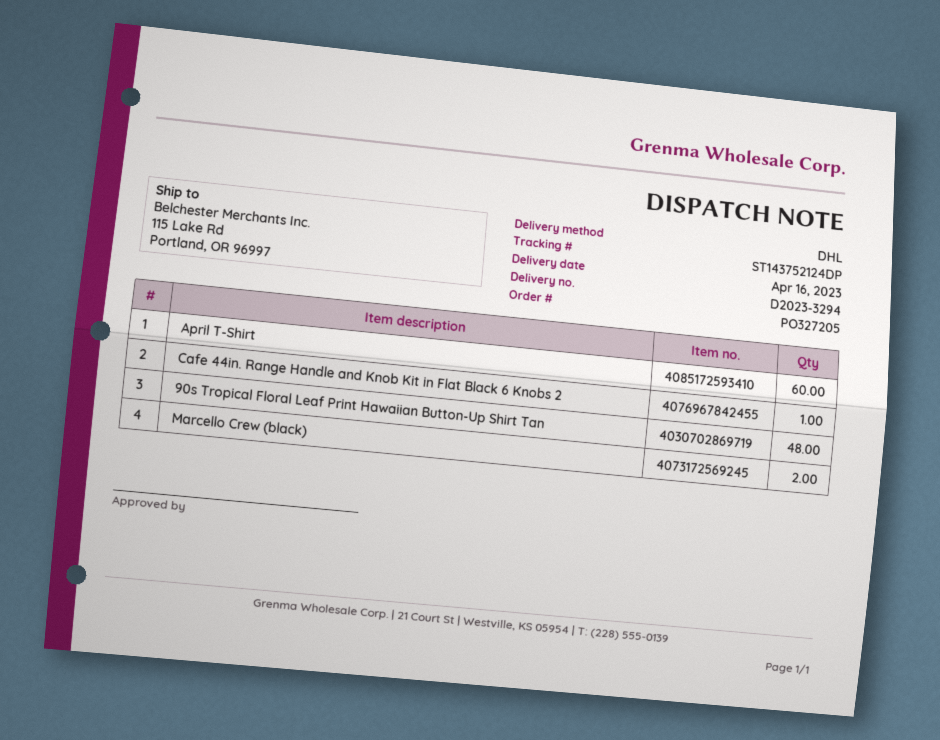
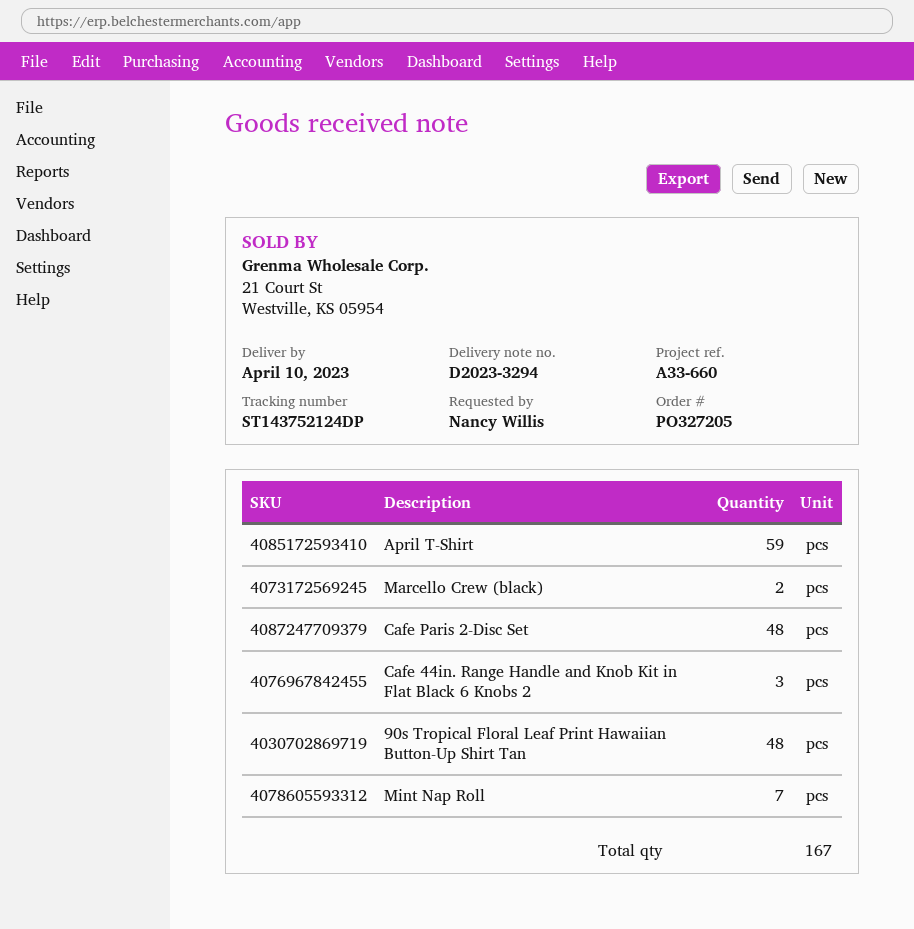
delivery date: 2023-04-16 -> 2023-04-10
April T-Shirt: 60 -> 59
Cafe 44in. Range Handle and Knob Kit in Flat Black 6 Knobs 2: 1 -> 3
Cafe Paris 2-Disc Set: none -> 48
Mint Nap Roll: none -> 7

